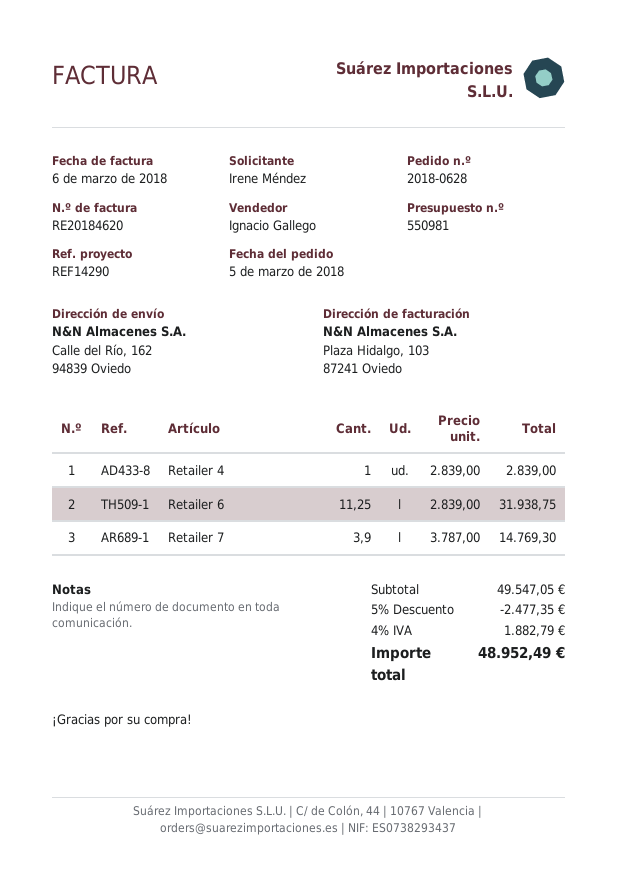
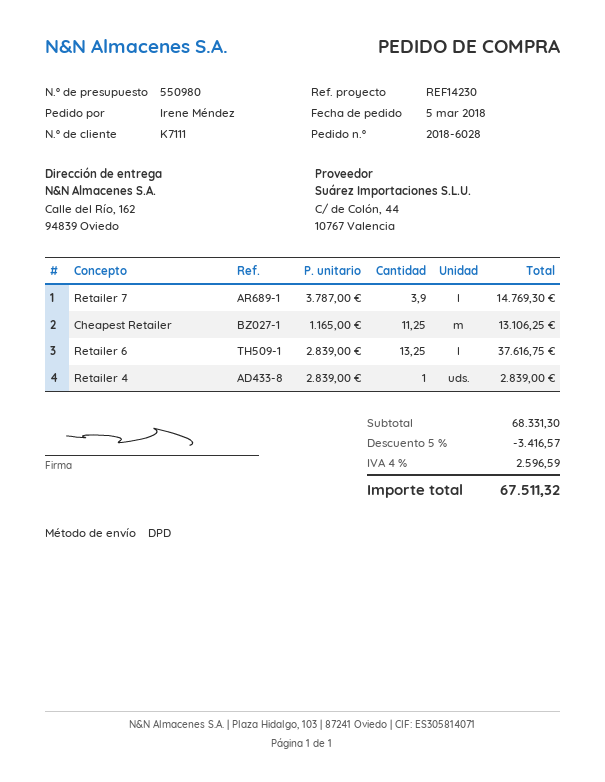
quote number: 550981 -> 550980
order number: 2018-0628 -> 2018-6028
reference: REF14290 -> REF14230
Retailer 6: 11.25 x 2839.00 = 31938.75 -> 13.25 x 2839.00 = 37616.75
Cheapest Retailer: none -> 11.25 x 1165.00 = 13106.25
subtotal: 49547.05 -> 68331.30
discount: 5% = 2477.35 -> 5% = 3416.57
tax: 4% = 1882.79 -> 4% = 2596.59
total: 48952.49 -> 67511.32

